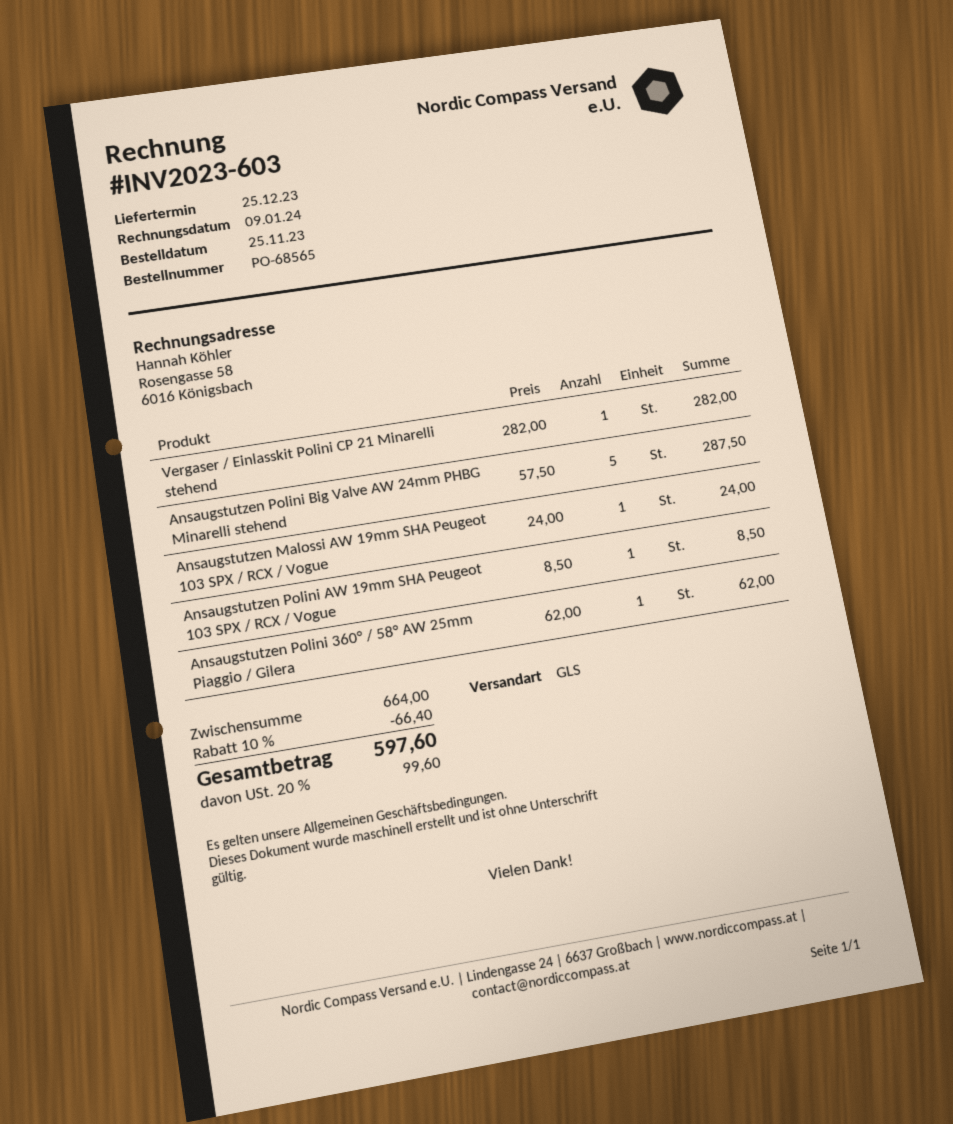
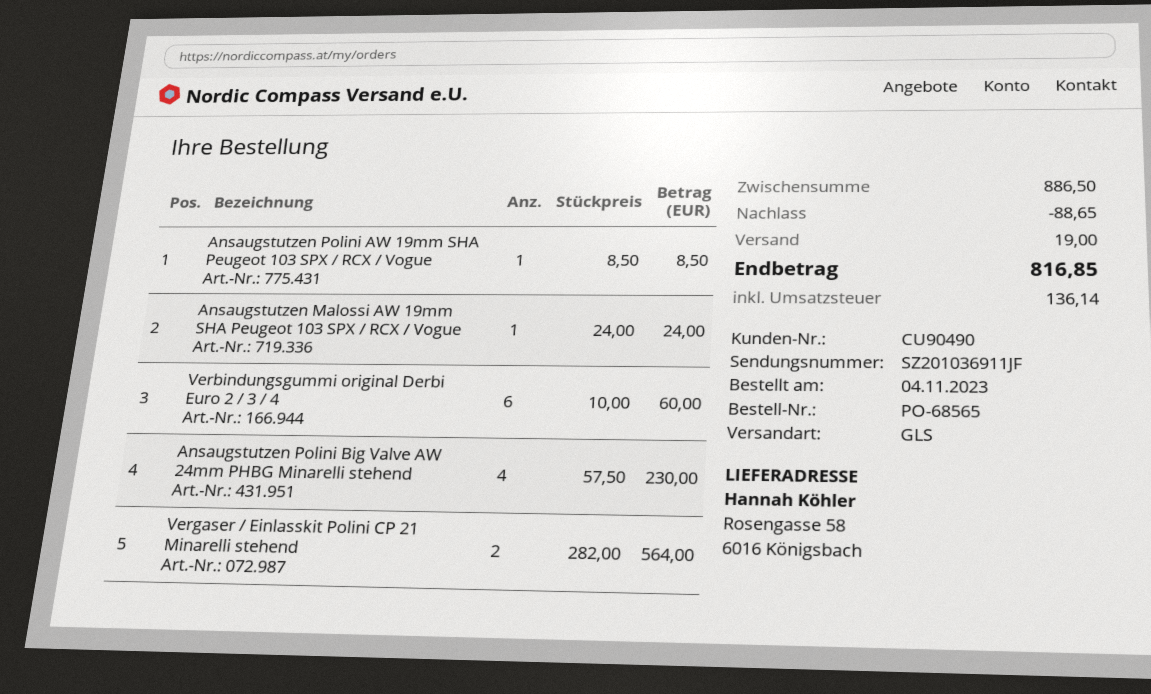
order date: 2023-11-25 -> 2023-11-04
Vergaser / Einlasskit Polini CP 21 Minarelli stehend: 1 x 282.00 = 282.00 -> 2 x 282.00 = 564.00
Ansaugstutzen Polini Big Valve AW 24mm PHBG Minarelli stehend: 5 x 57.50 = 287.50 -> 4 x 57.50 = 230.00
Ansaugstutzen Polini 360° / 58° AW 25mm Piaggio / Gilera: 1 x 62.00 = 62.00 -> none
Verbindungsgummi original Derbi Euro 2 / 3 / 4: none -> 6 x 10.00 = 60.00
subtotal: 664.00 -> 886.50
discount: 66.40 -> 88.65
shipping: none -> 19.00
tax: 99.60 -> 136.14
total: 597.60 -> 816.85

